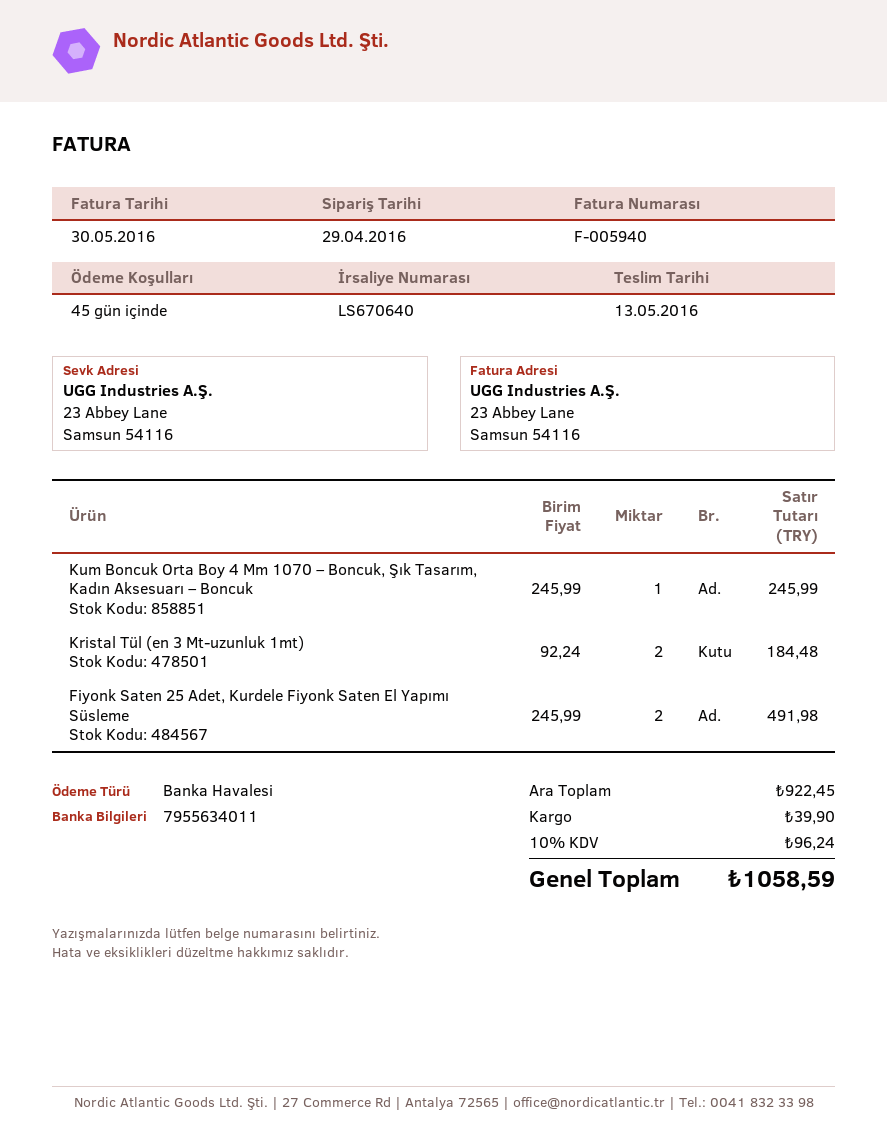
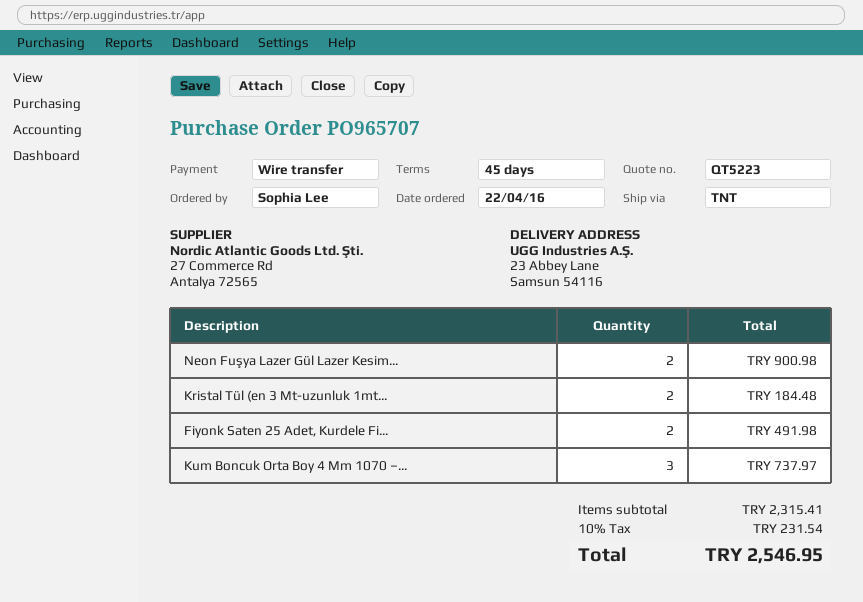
order date: 2016-04-29 -> 2016-04-22
Kum Boncuk Orta Boy 4 Mm 1070 – Boncuk, Şık Tasarım, Kadın Aksesuarı – Boncuk: 1 for 245.99 -> 3 for 737.97
Neon Fuşya Lazer Gül Lazer Kesim...: none -> 2 for 900.98
subtotal: 922.45 -> 2315.41
shipping: 39.90 -> none
tax: 10% = 96.24 -> 10% = 231.54
total: 1058.59 -> 2546.95

